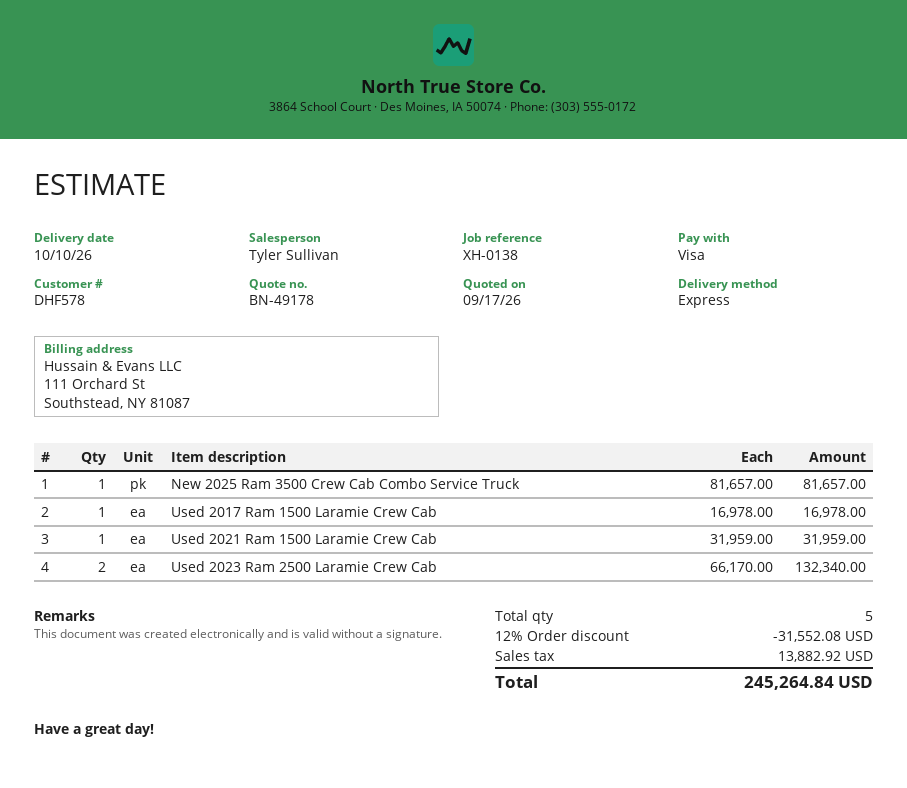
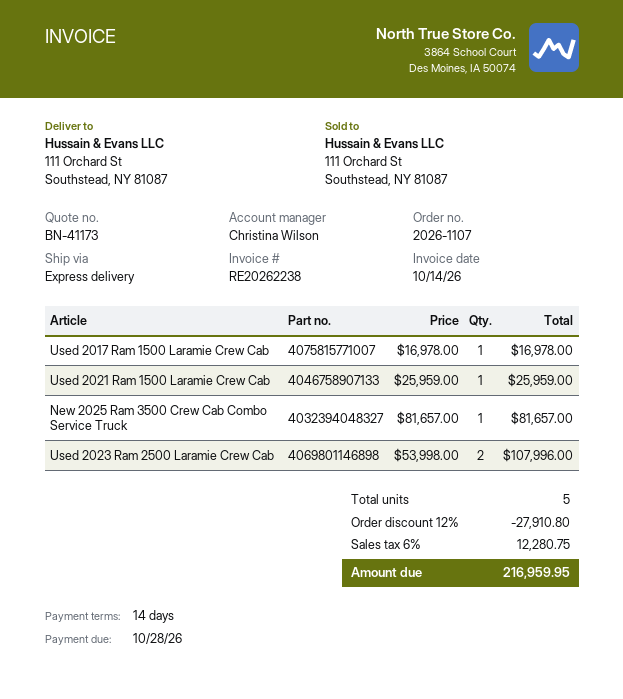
quote number: BN-49178 -> BN-41173
sales rep: Tyler Sullivan -> Christina Wilson
Used 2021 Ram 1500 Laramie Crew Cab: 1 x 31959.00 = 31959.00 -> 1 x 25959.00 = 25959.00
Used 2023 Ram 2500 Laramie Crew Cab: 2 x 66170.00 = 132340.00 -> 2 x 53998.00 = 107996.00
discount: 12% = 31552.08 -> 12% = 27910.80
tax: 13882.92 -> 12280.75
total: 245264.84 -> 216959.95

